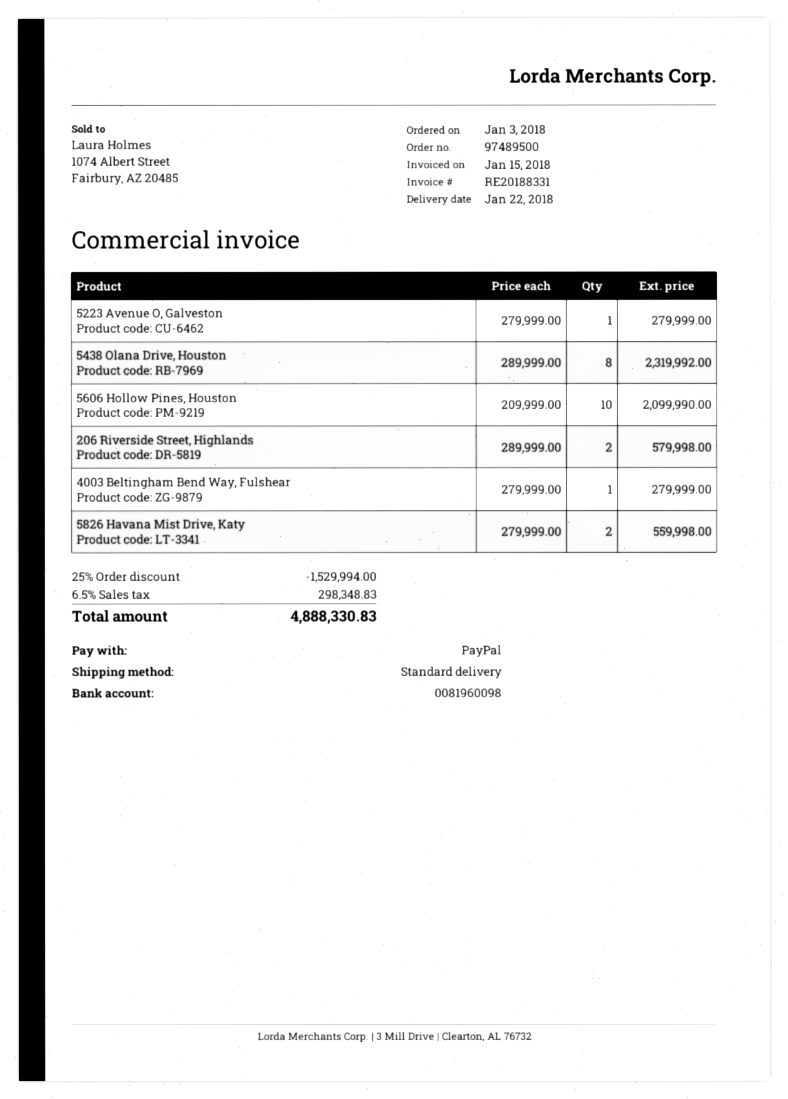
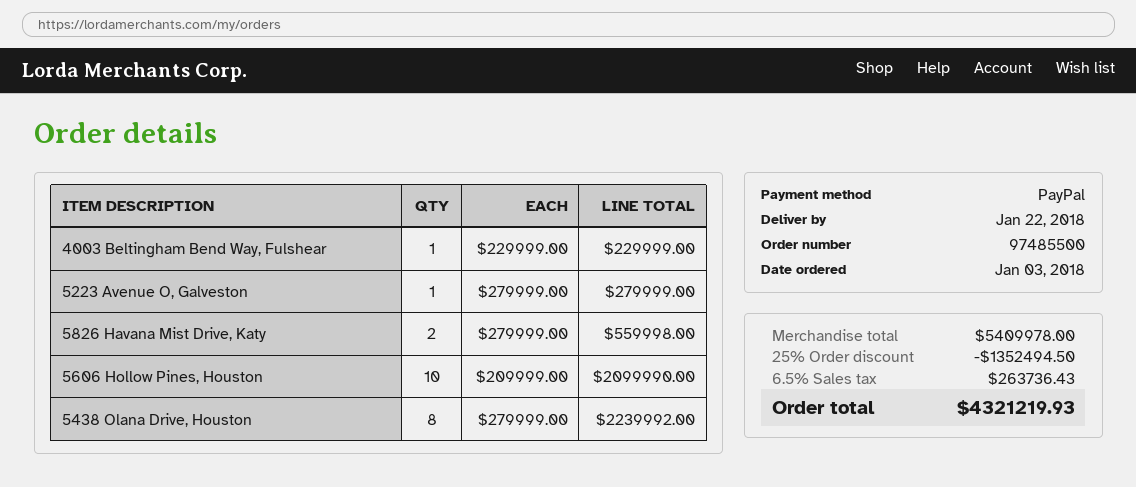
order number: 97489500 -> 97485500
5438 Olana Drive, Houston: 8 x 289999.00 = 2319992.00 -> 8 x 279999.00 = 2239992.00
206 Riverside Street, Highlands: 2 x 289999.00 = 579998.00 -> none
4003 Beltingham Bend Way, Fulshear: 1 x 279999.00 = 279999.00 -> 1 x 229999.00 = 229999.00
discount: 25% = 1529994.00 -> 25% = 1352494.50
tax: 6.5% = 298348.83 -> 6.5% = 263736.43
total: 4888330.83 -> 4321219.93

